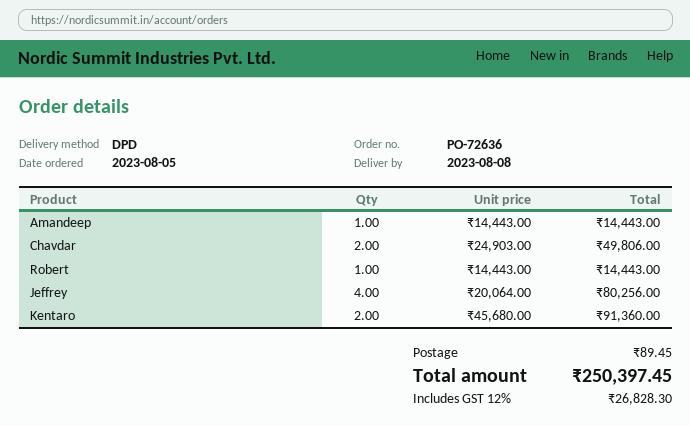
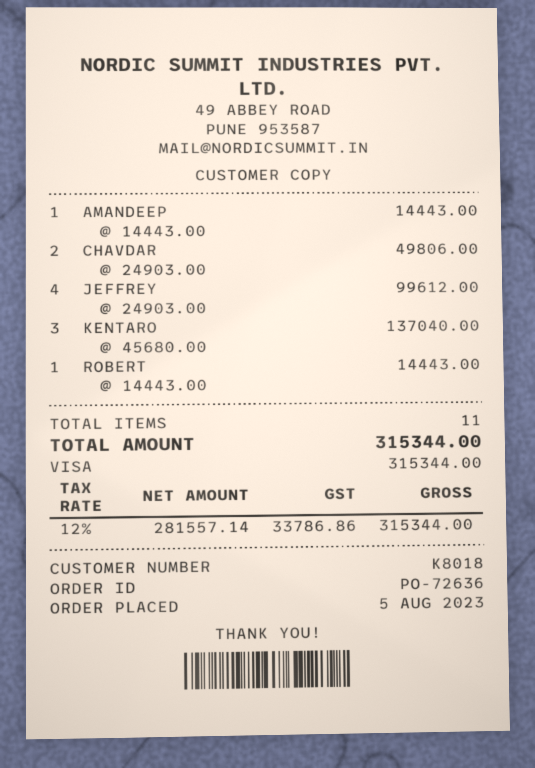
Jeffrey: 4 x 20064.00 = 80256.00 -> 4 x 24903.00 = 99612.00
Kentaro: 2 x 45680.00 = 91360.00 -> 3 x 45680.00 = 137040.00
shipping: 89.45 -> none
tax: 12% = 26828.30 -> 12% = 33786.86
total: 250397.45 -> 315344.00

